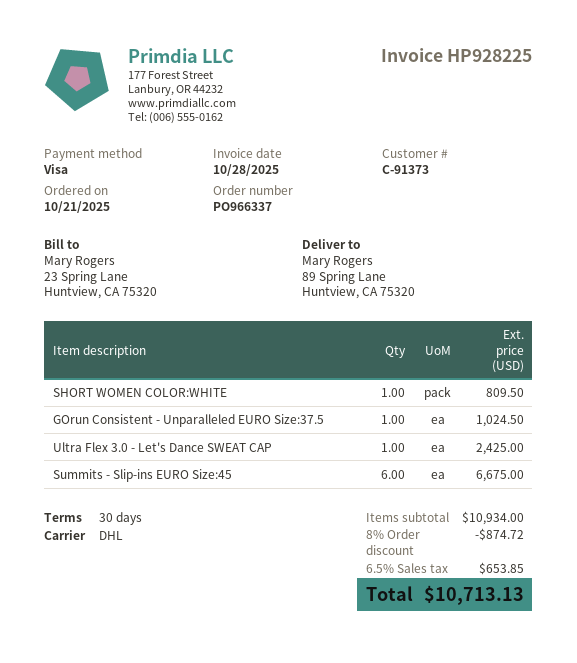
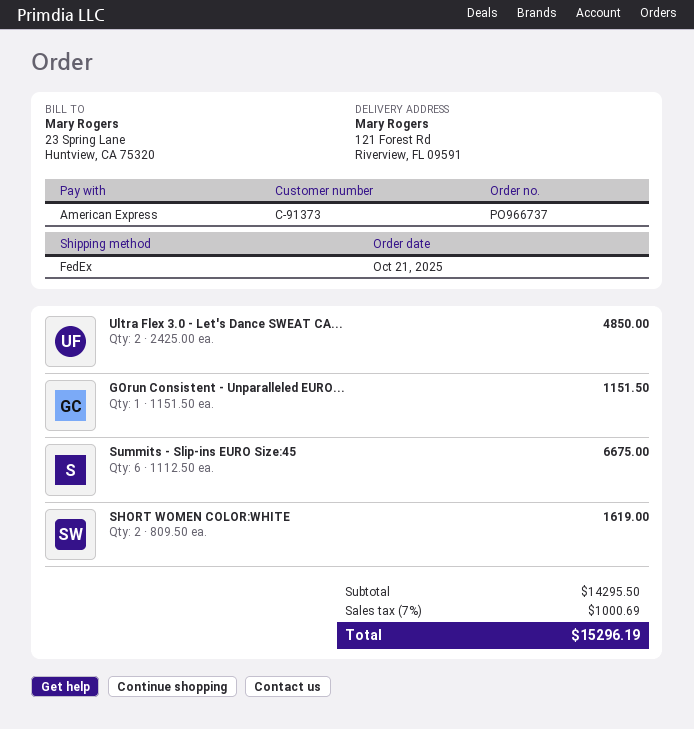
order number: PO966337 -> PO966737
payment method: Visa -> American Express
shipping method: DHL -> FedEx
ship to: 89 Spring Lane, Huntview, CA 75320 -> 121 Forest Rd, Riverview, FL 09591
SHORT WOMEN COLOR:WHITE: 1 for 809.50 -> 2 for 1619.00
GOrun Consistent - Unparalleled EURO Size:37.5: 1 for 1024.50 -> 1 for 1151.50
Ultra Flex 3.0 - Let's Dance SWEAT CAP: 1 for 2425.00 -> 2 for 4850.00
subtotal: 10934.00 -> 14295.50
discount: 8% = 874.72 -> none
tax: 6.5% = 653.85 -> 7% = 1000.69
total: 10713.13 -> 15296.19

